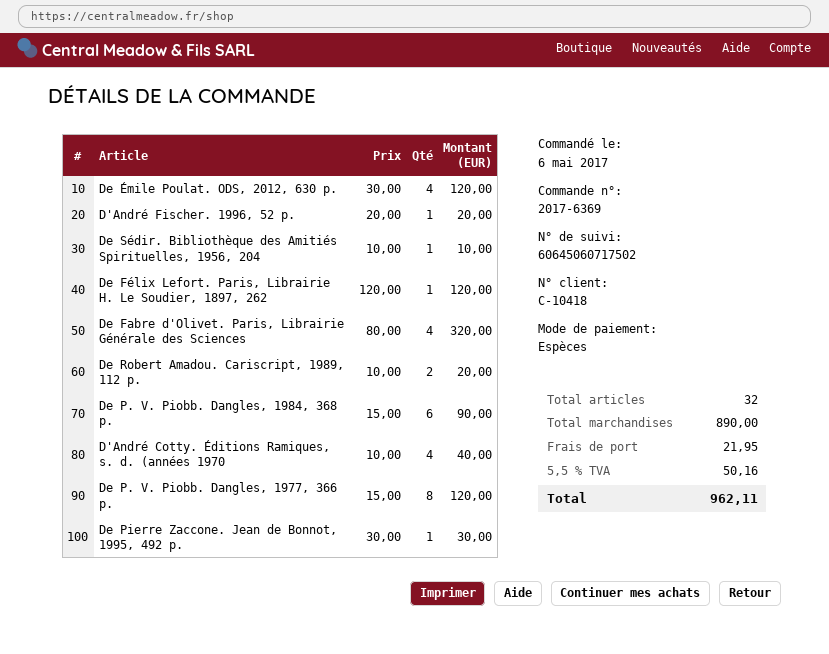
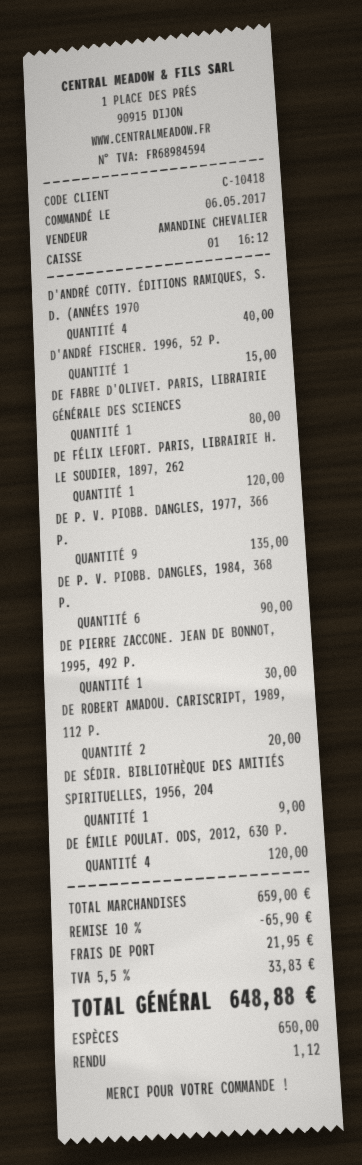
D'André Fischer. 1996, 52 p.: 1 for 20.00 -> 1 for 15.00
De Sédir. Bibliothèque des Amitiés Spirituelles, 1956, 204: 1 for 10.00 -> 1 for 9.00
De Fabre d'Olivet. Paris, Librairie Générale des Sciences: 4 for 320.00 -> 1 for 80.00
De P. V. Piobb. Dangles, 1977, 366 p.: 8 for 120.00 -> 9 for 135.00
subtotal: 890.00 -> 659.00
discount: none -> 10% = 65.90
tax: 5.5% = 50.16 -> 5.5% = 33.83
total: 962.11 -> 648.88

